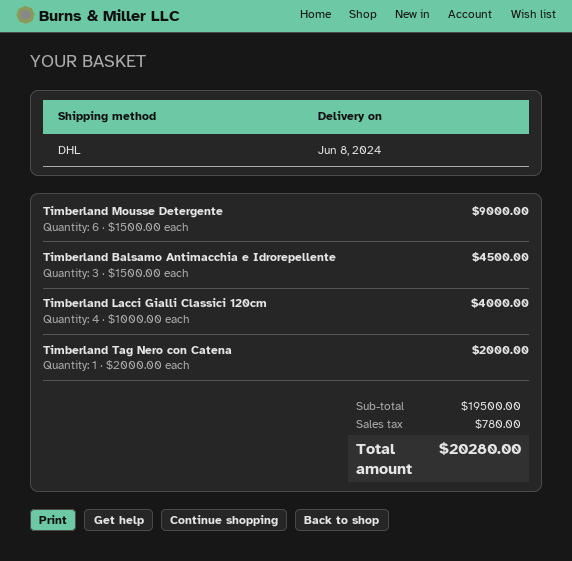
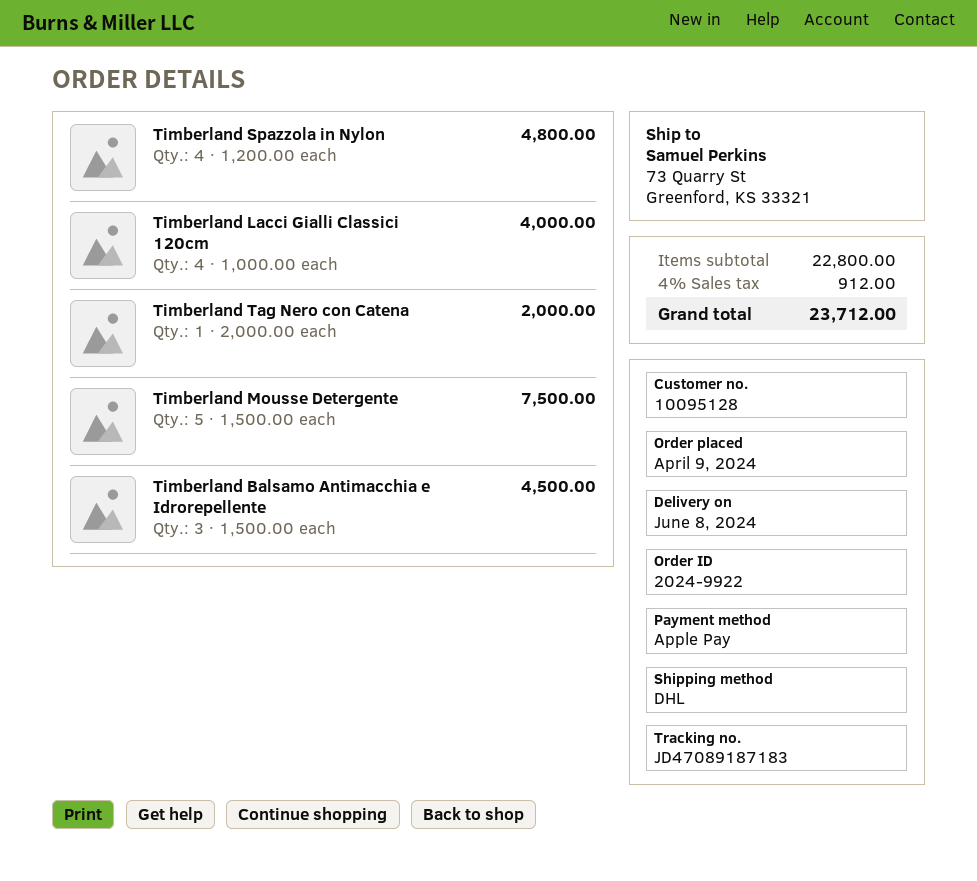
Timberland Mousse Detergente: 6 x 1500.00 = 9000.00 -> 5 x 1500.00 = 7500.00
Timberland Spazzola in Nylon: none -> 4 x 1200.00 = 4800.00
subtotal: 19500.00 -> 22800.00
tax: 780.00 -> 912.00
total: 20280.00 -> 23712.00

